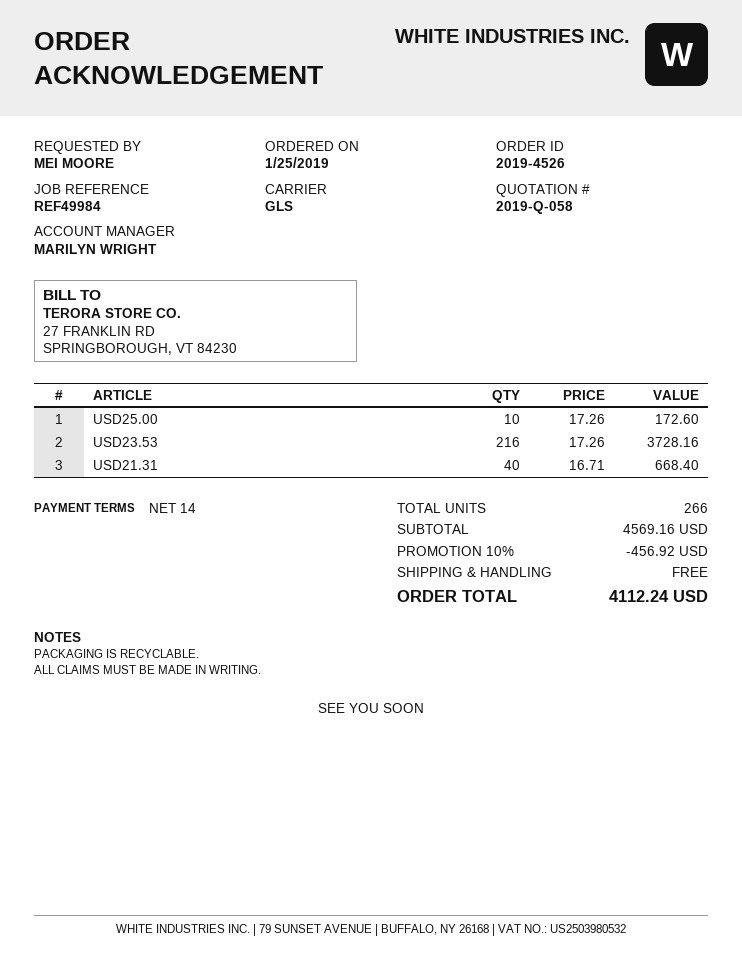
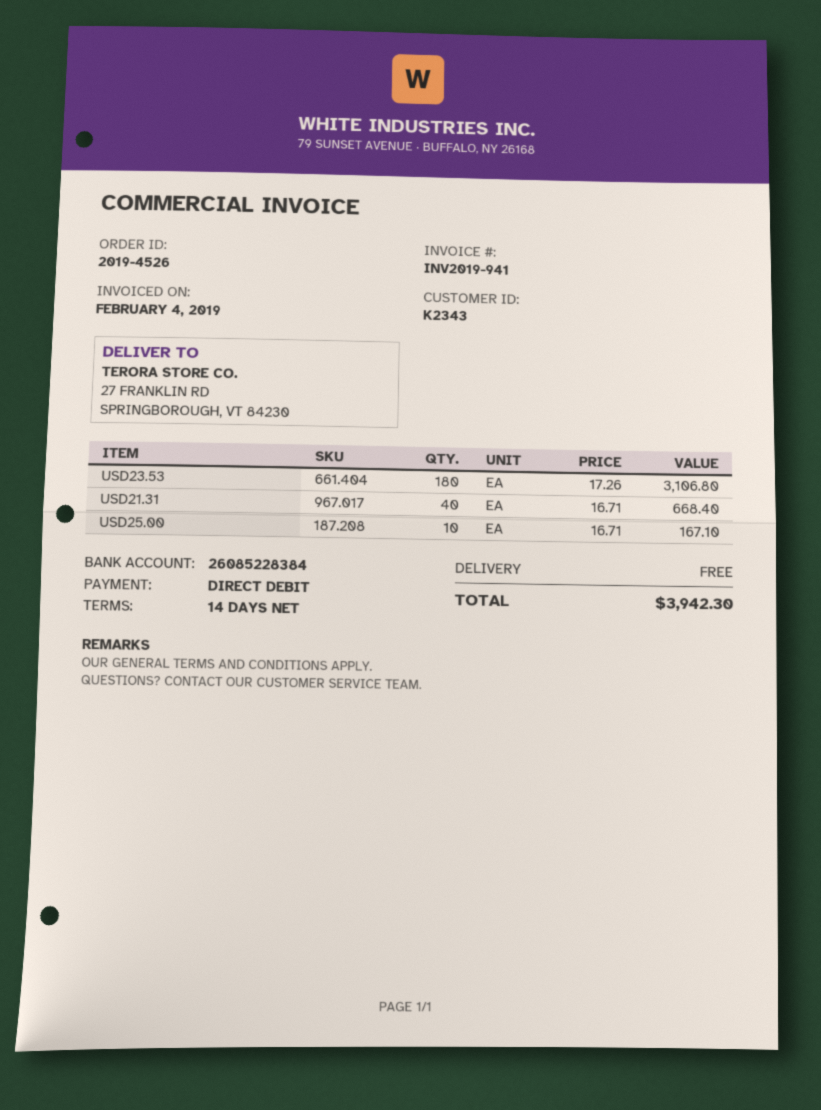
USD25.00: 10 x 17.26 = 172.60 -> 10 x 16.71 = 167.10
USD23.53: 216 x 17.26 = 3728.16 -> 180 x 17.26 = 3106.80
discount: 10% = 456.92 -> none
total: 4112.24 -> 3942.30

